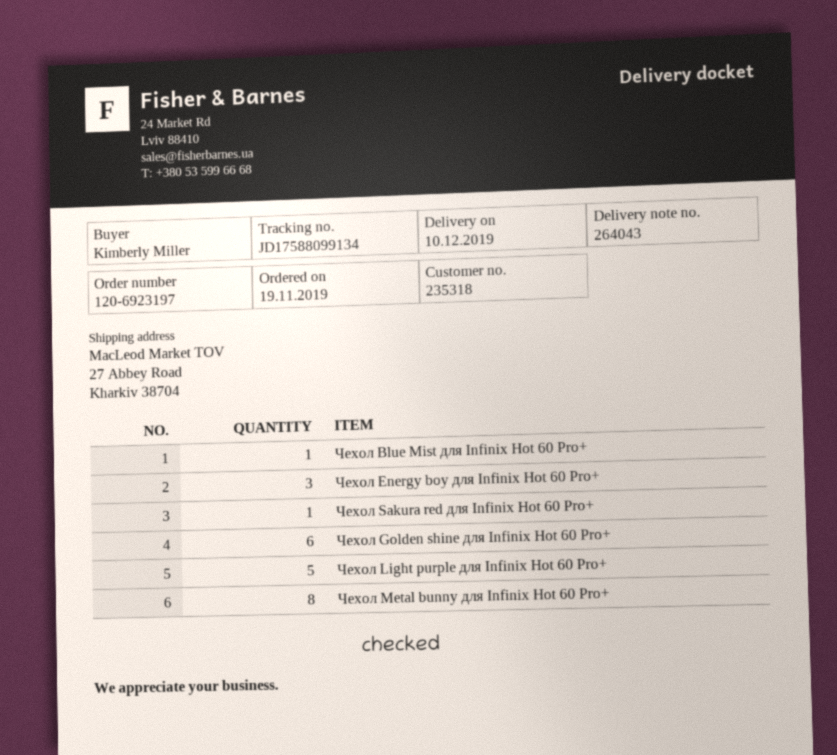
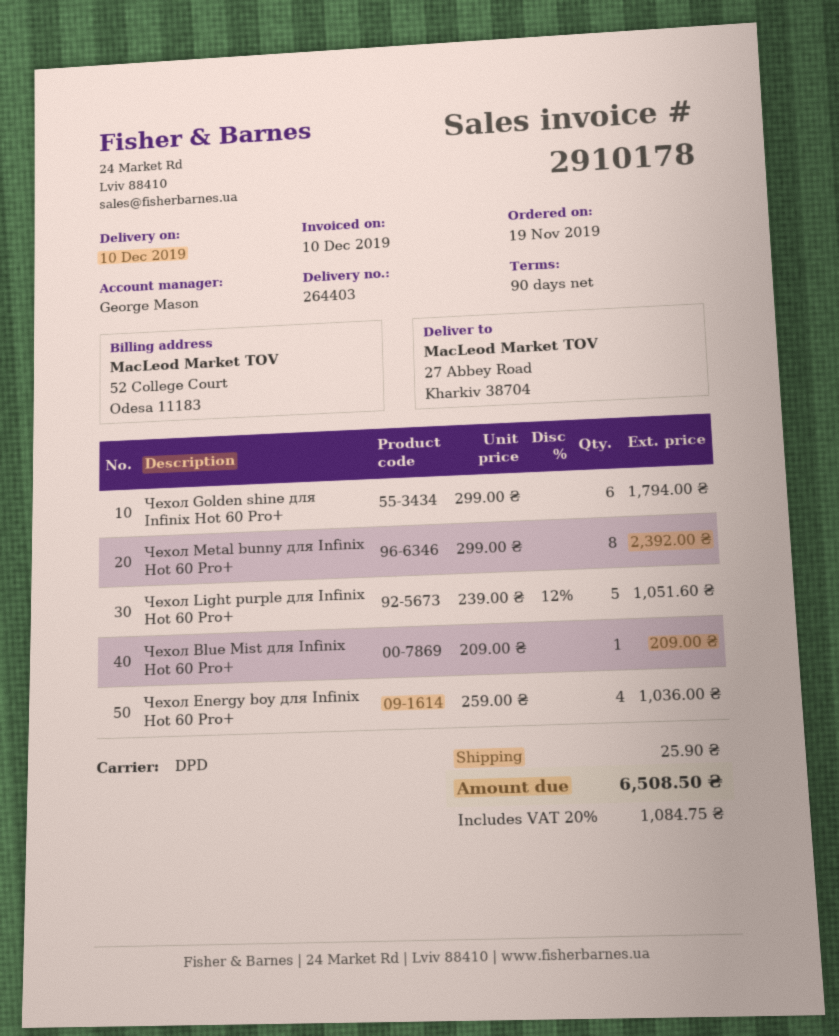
delivery note number: 264043 -> 264403
Чехол Energy boy для Infinix Hot 60 Pro+: 3 -> 4
Чехол Sakura red для Infinix Hot 60 Pro+: 1 -> none

